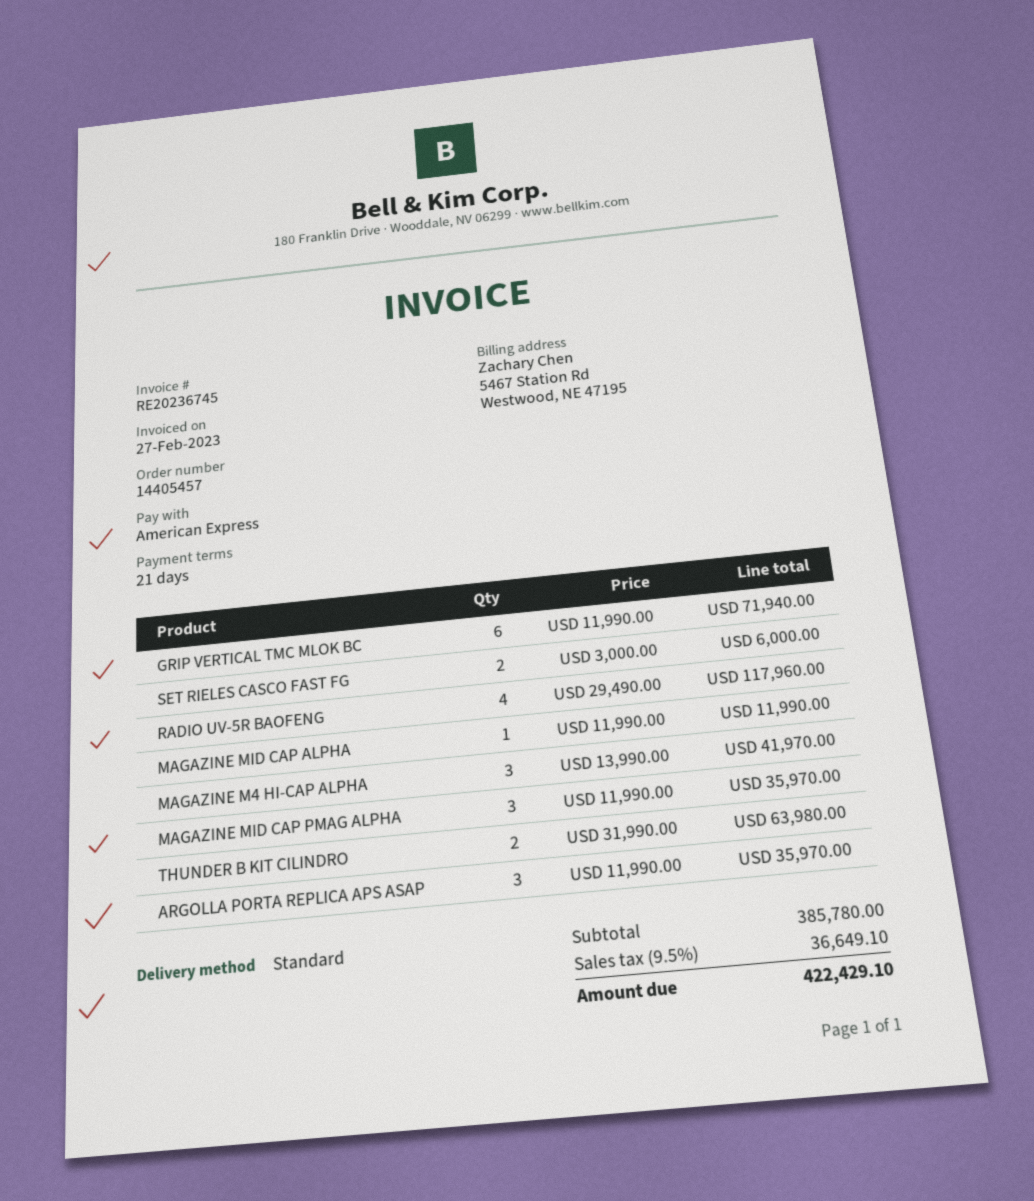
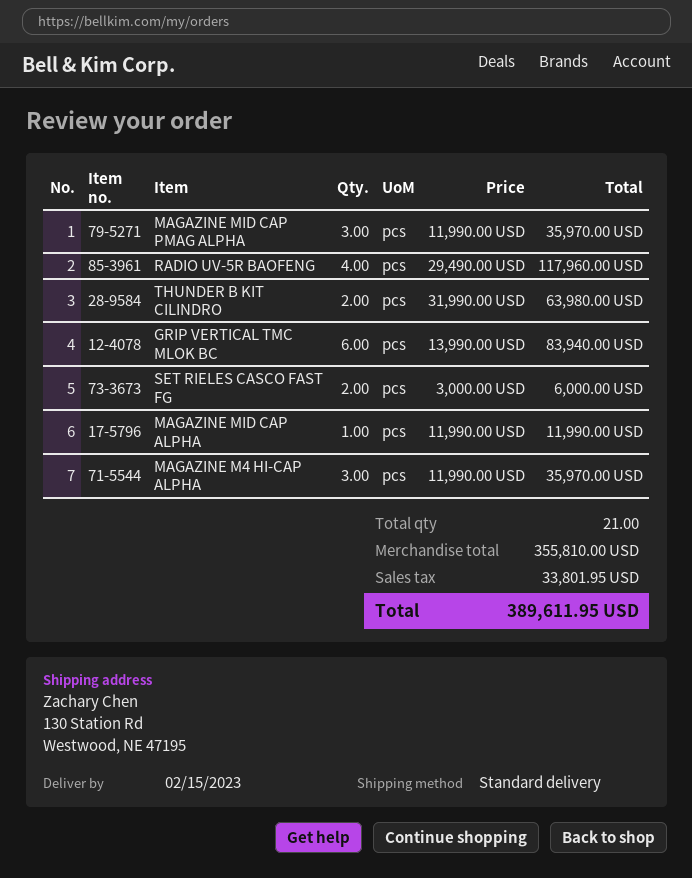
GRIP VERTICAL TMC MLOK BC: 6 x 11990.00 = 71940.00 -> 6 x 13990.00 = 83940.00
MAGAZINE M4 HI-CAP ALPHA: 3 x 13990.00 = 41970.00 -> 3 x 11990.00 = 35970.00
ARGOLLA PORTA REPLICA APS ASAP: 3 x 11990.00 = 35970.00 -> none
subtotal: 385780.00 -> 355810.00
tax: 36649.10 -> 33801.95
total: 422429.10 -> 389611.95

